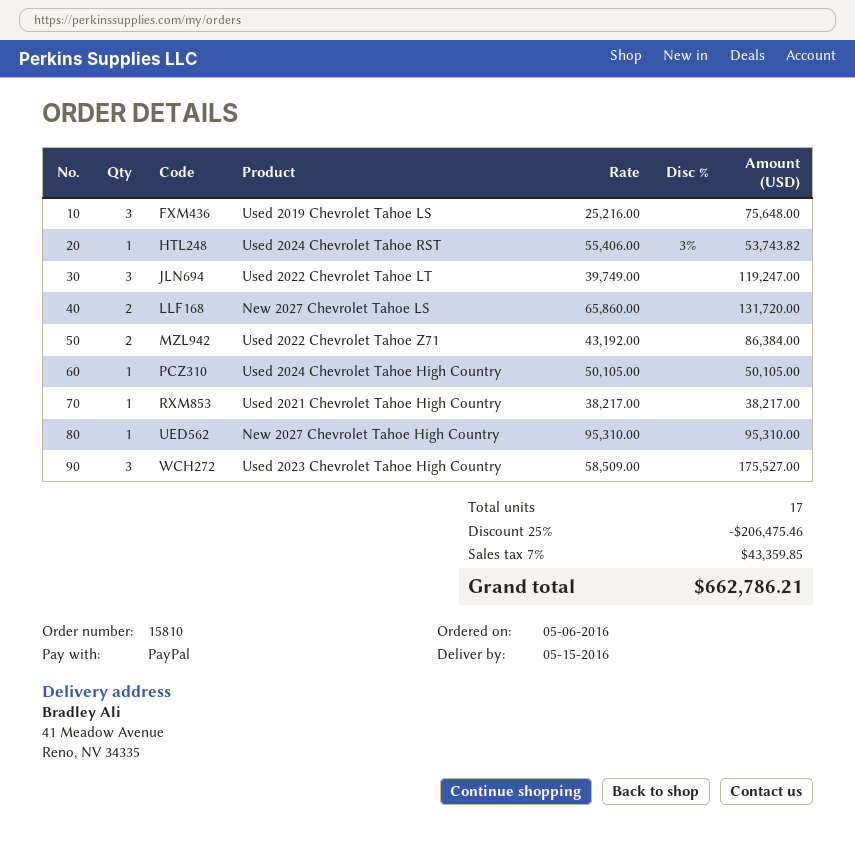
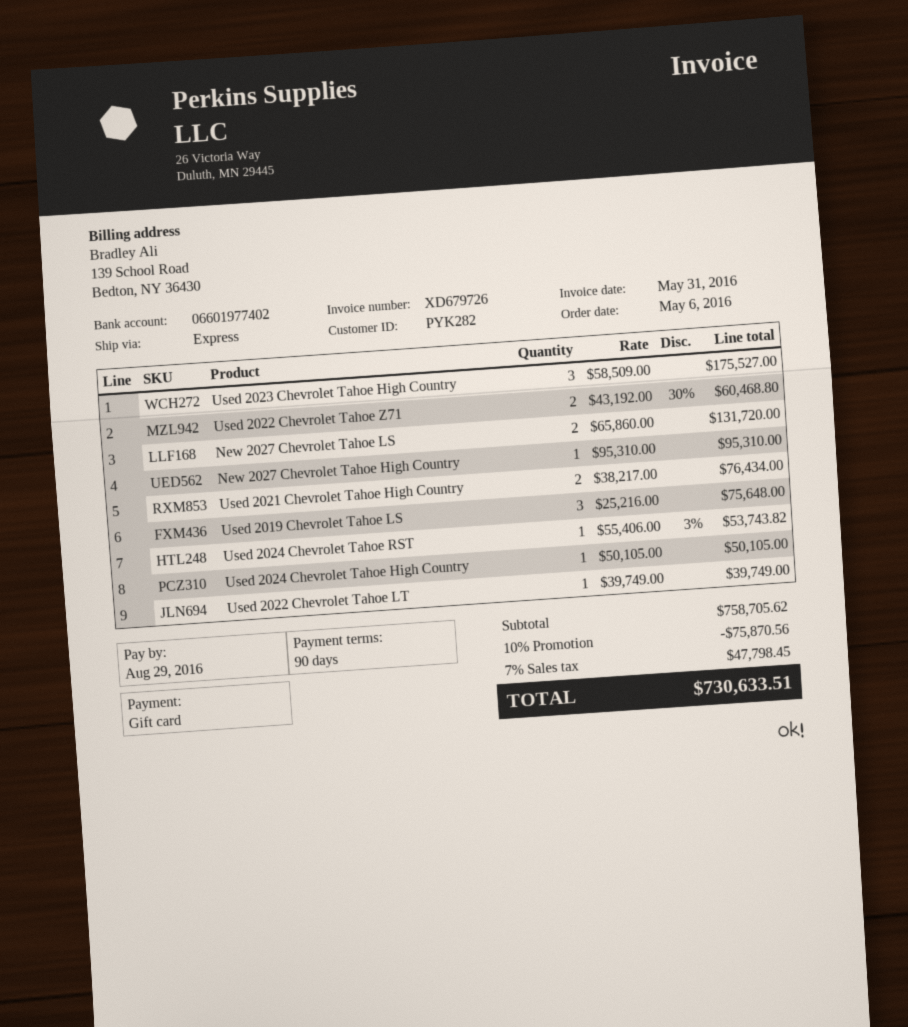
payment method: PayPal -> gift card
Used 2022 Chevrolet Tahoe LT: 3 x 39749.00 = 119247.00 -> 1 x 39749.00 = 39749.00
Used 2022 Chevrolet Tahoe Z71: 2 x 43192.00 = 86384.00 -> 2 x 43192.00 - 30% = 60468.80
Used 2021 Chevrolet Tahoe High Country: 1 x 38217.00 = 38217.00 -> 2 x 38217.00 = 76434.00
discount: 25% = 206475.46 -> 10% = 75870.56
tax: 7% = 43359.85 -> 7% = 47798.45
total: 662786.21 -> 730633.51

